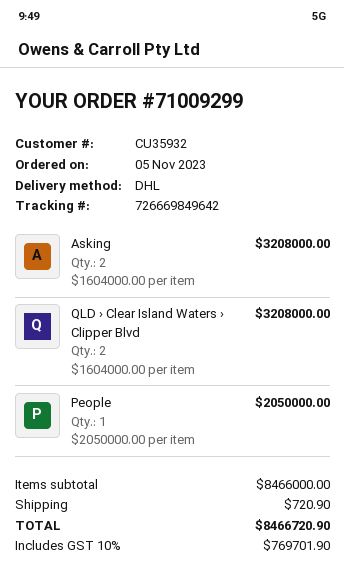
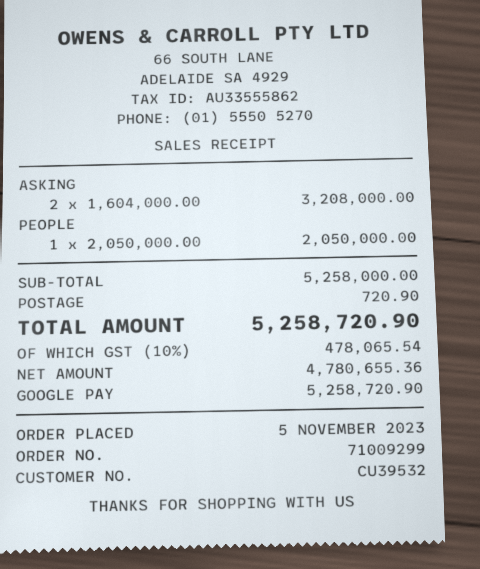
customer number: CU35932 -> CU39532
QLD › Clear Island Waters › Clipper Blvd: 2 x 1604000.00 = 3208000.00 -> none
subtotal: 8466000.00 -> 5258000.00
tax: 10% = 769701.90 -> 10% = 478065.54
total: 8466720.90 -> 5258720.90

